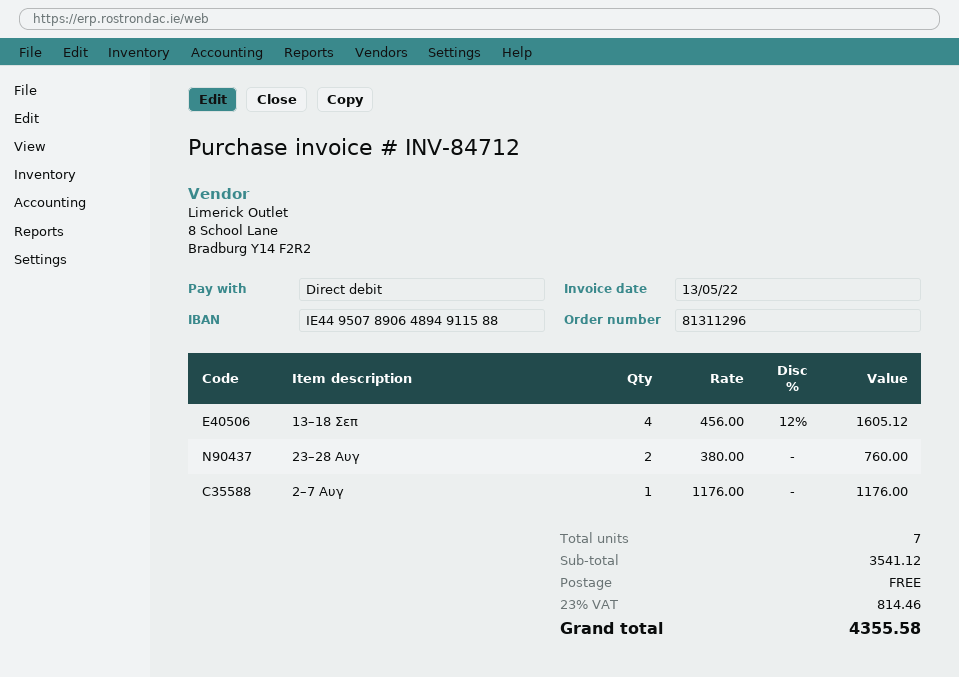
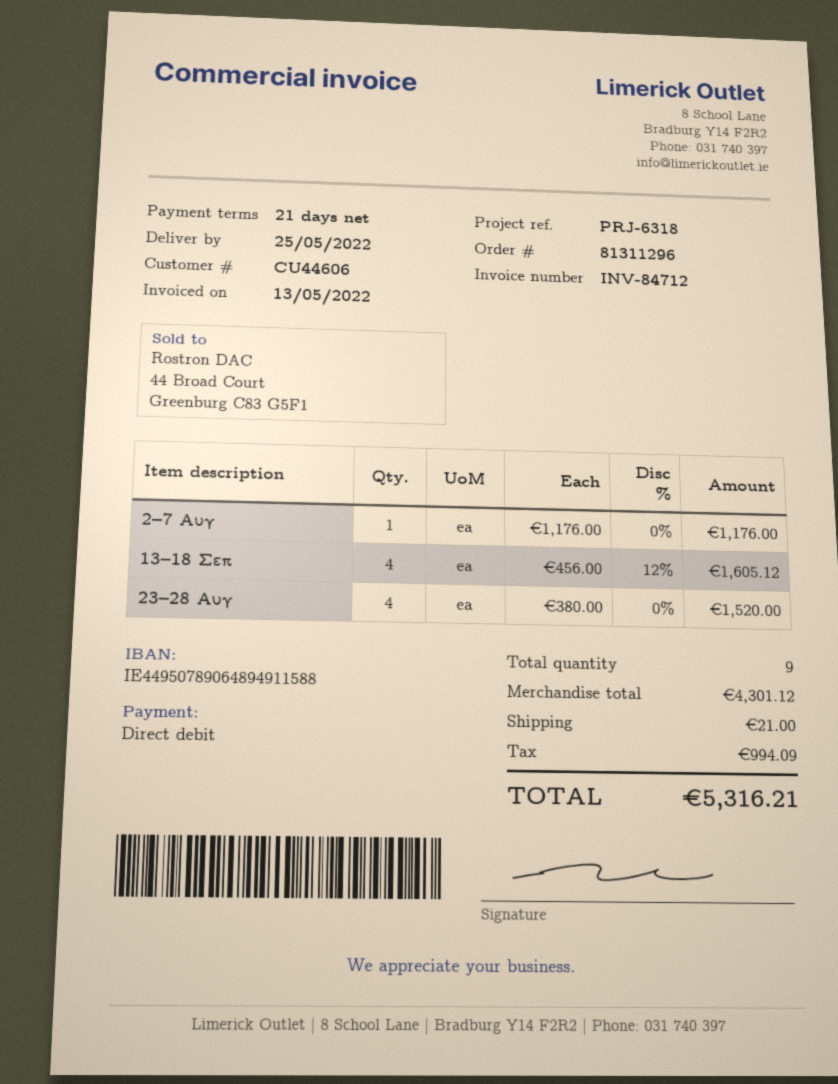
23–28 Αυγ: 2 x 380.00 = 760.00 -> 4 x 380.00 = 1520.00
total quantity: 7 -> 9
subtotal: 3541.12 -> 4301.12
shipping: 0.00 -> 21.00
tax: 814.46 -> 994.09
total: 4355.58 -> 5316.21

